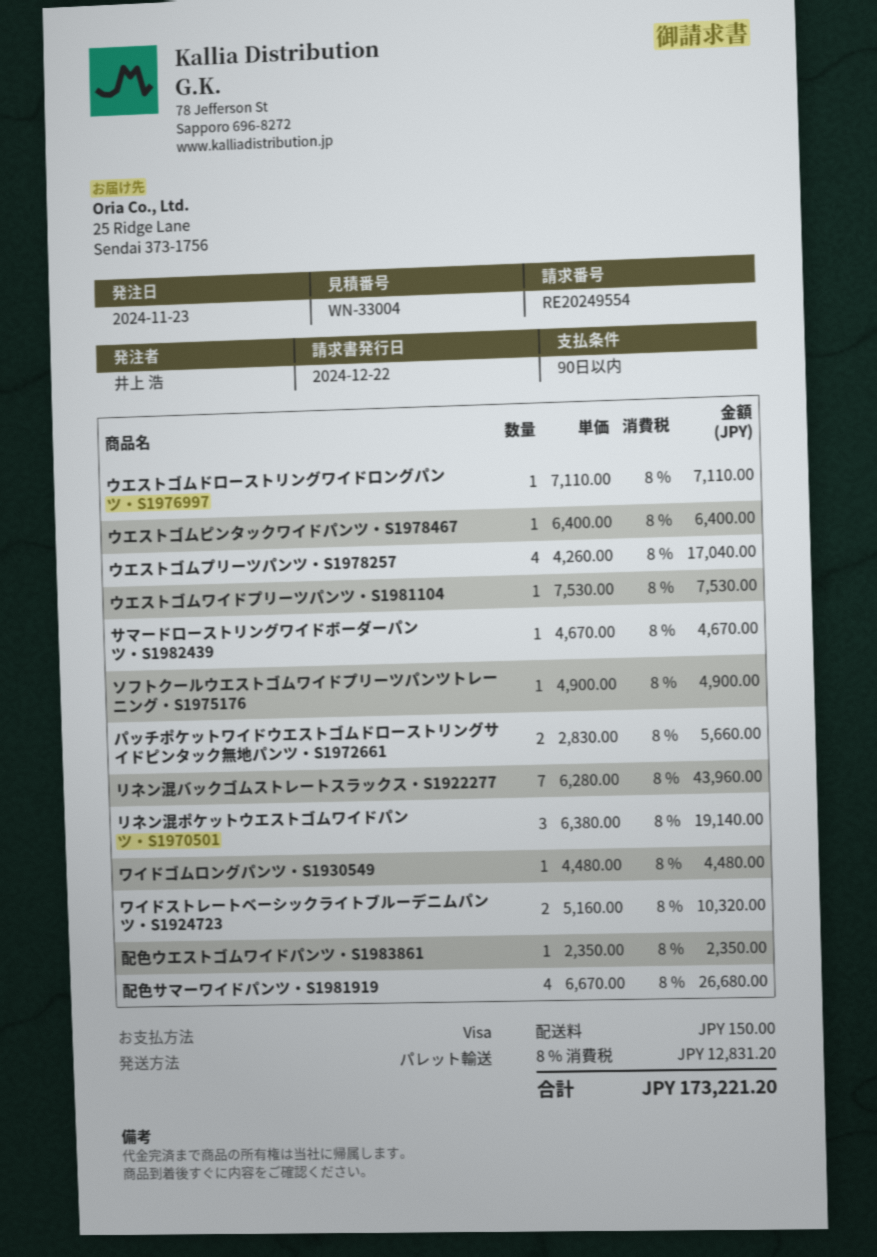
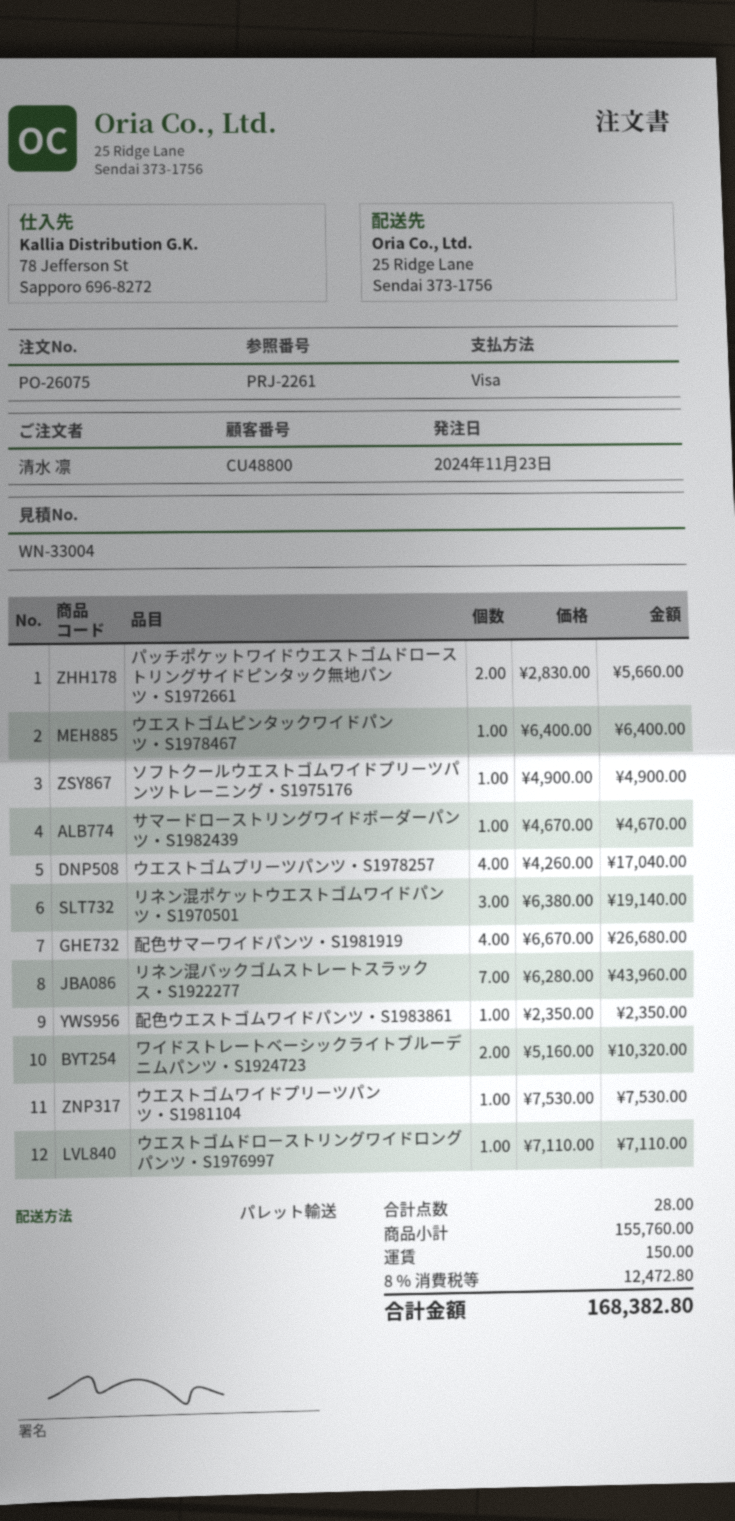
ordered by: 井上 浩 -> 清水 凛
ワイドゴムロングパンツ・S1930549: 1 x 4480.00 = 4480.00 -> none
tax: 8% = 12831.20 -> 8% = 12472.80
total: 173221.20 -> 168382.80

